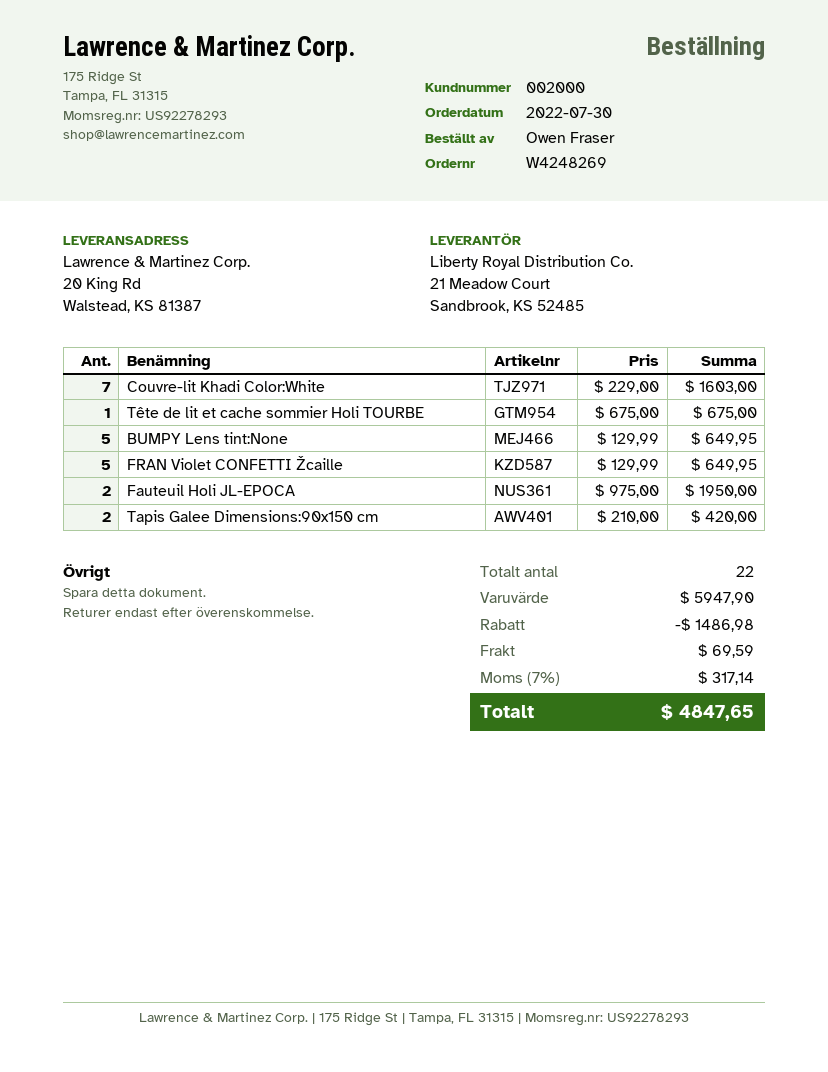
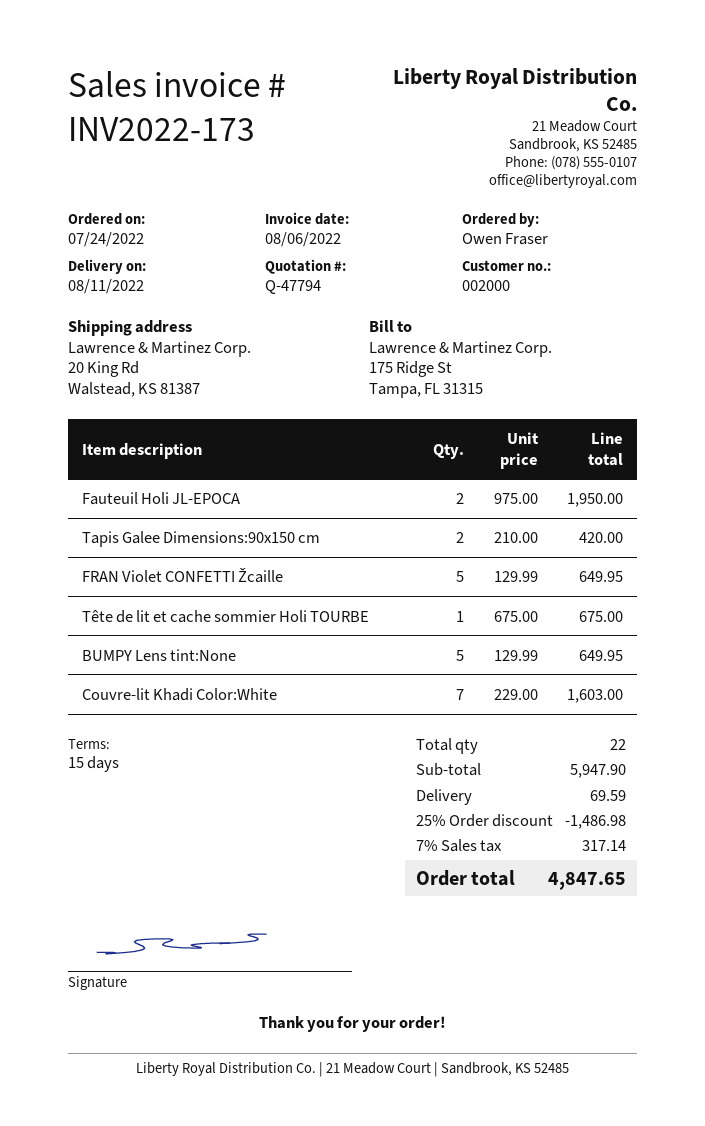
order date: 2022-07-30 -> 2022-07-24

